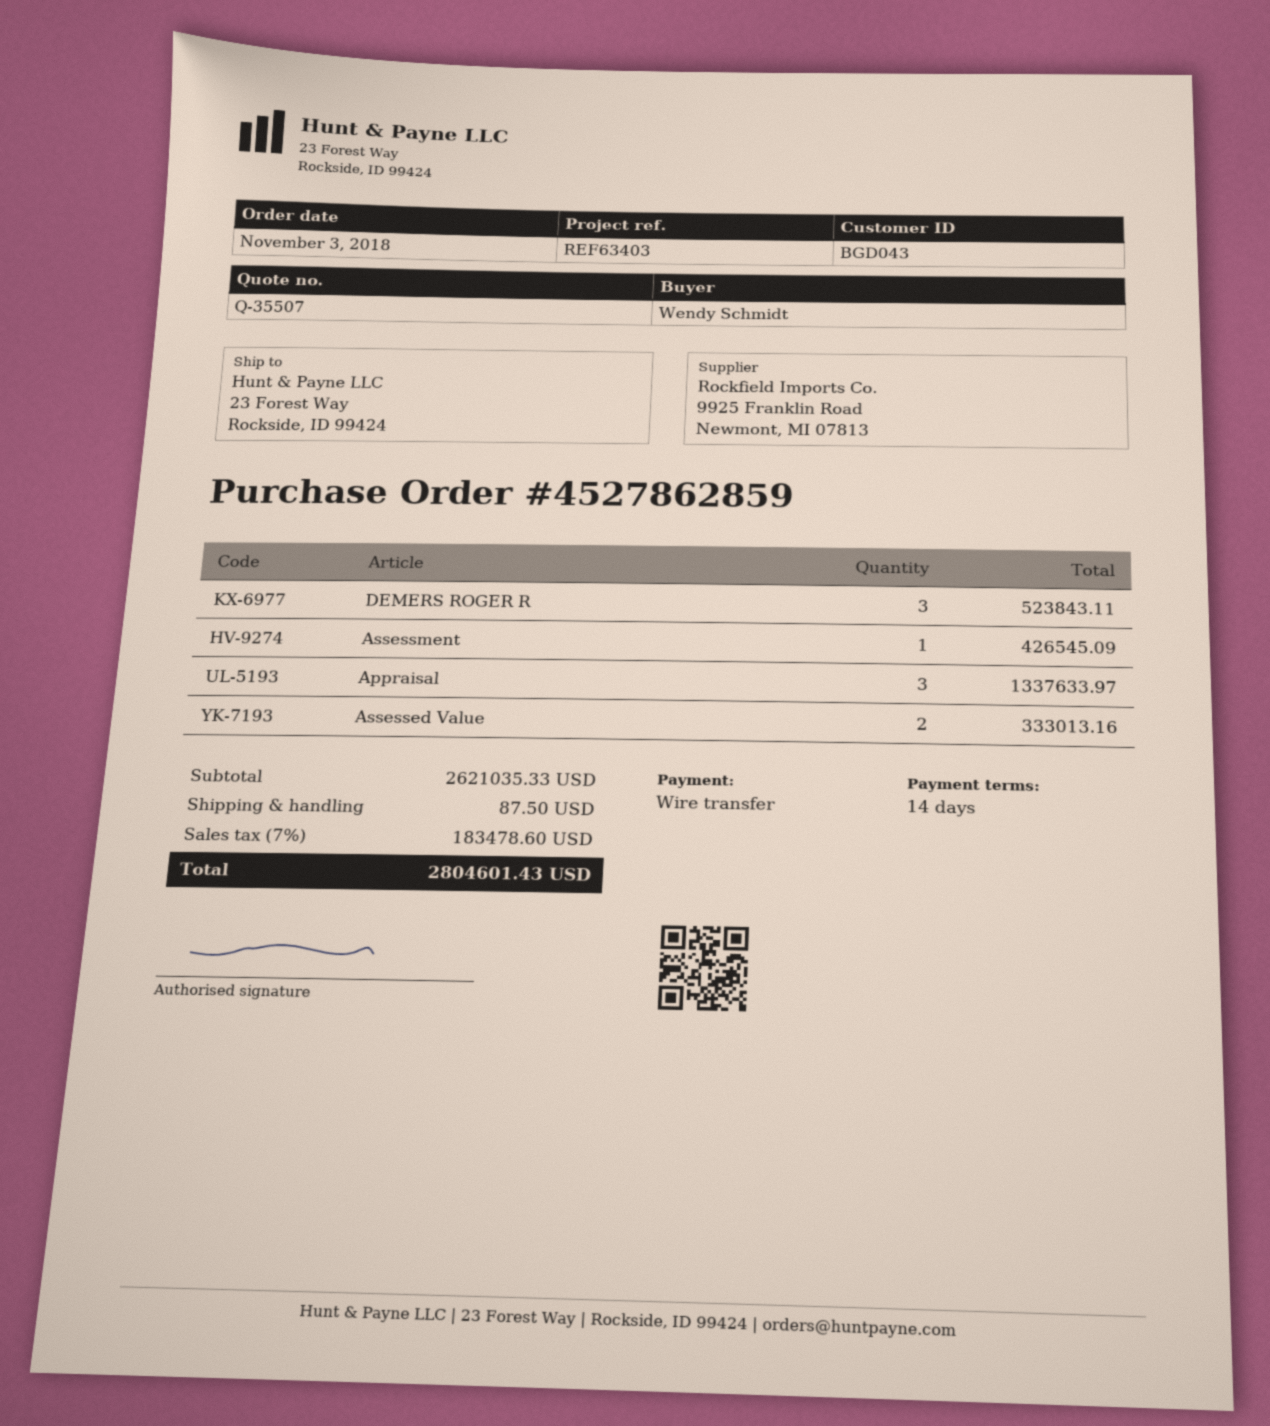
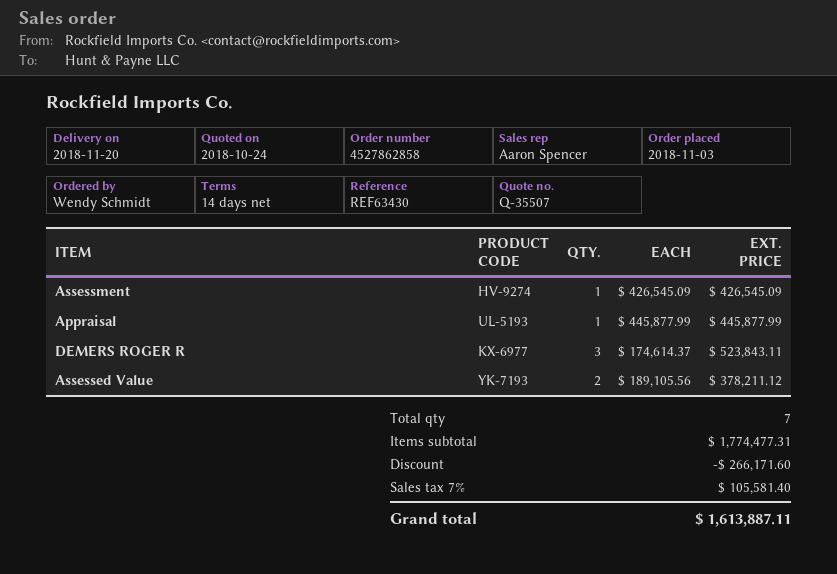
order number: 4527862859 -> 4527862858
reference: REF63403 -> REF63430
Appraisal: 3 for 1337633.97 -> 1 for 445877.99
Assessed Value: 2 for 333013.16 -> 2 for 378211.12
subtotal: 2621035.33 -> 1774477.31
discount: none -> 266171.60
shipping: 87.50 -> none
tax: 7% = 183478.60 -> 7% = 105581.40
total: 2804601.43 -> 1613887.11

